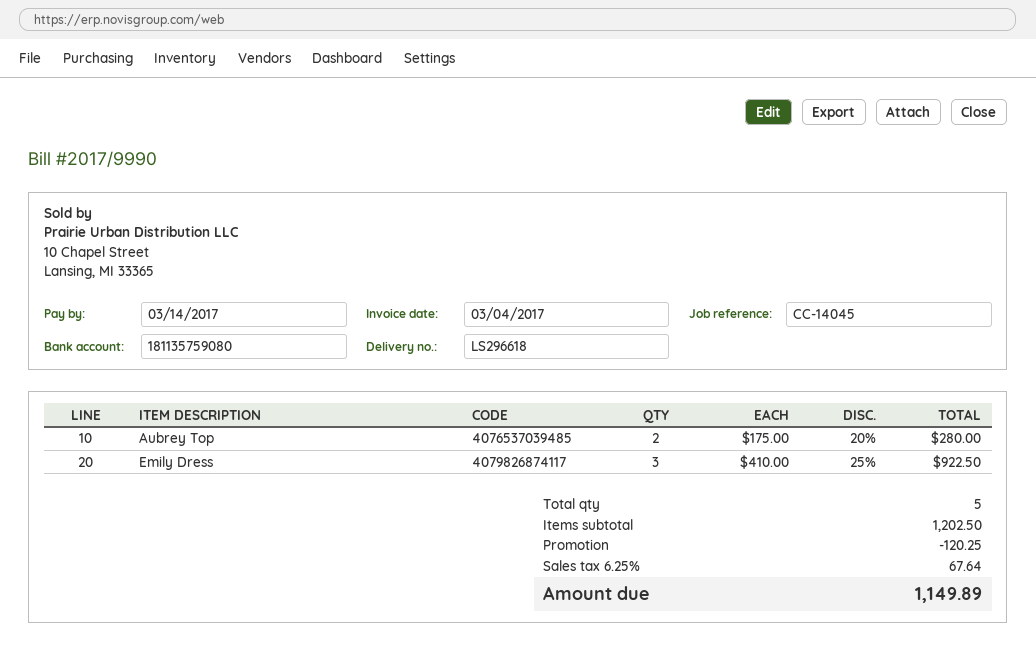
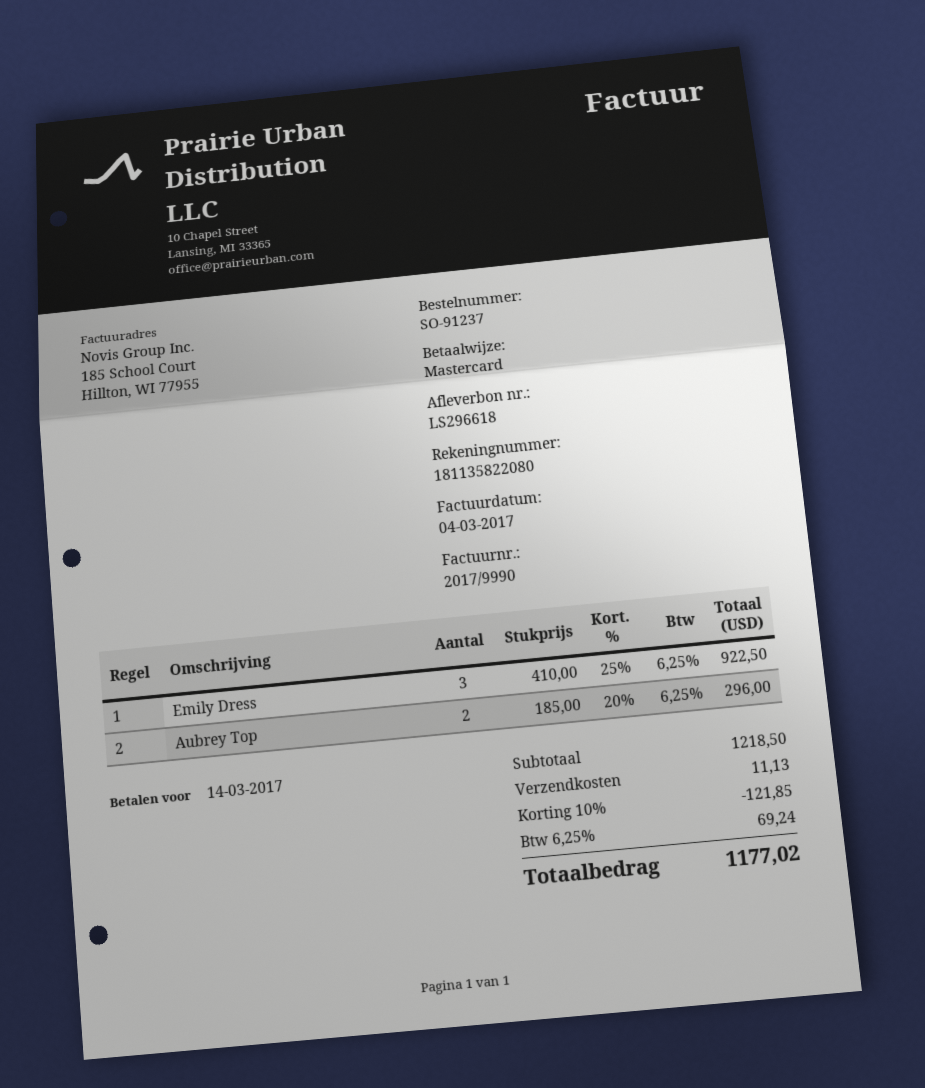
bank account: 181135759080 -> 181135822080
Aubrey Top: 2 x 175.00 - 20% = 280.00 -> 2 x 185.00 - 20% = 296.00
subtotal: 1202.50 -> 1218.50
discount: 120.25 -> 121.85
shipping: none -> 11.13
tax: 6.25% = 67.64 -> 6.25% = 69.24
total: 1149.89 -> 1177.02

